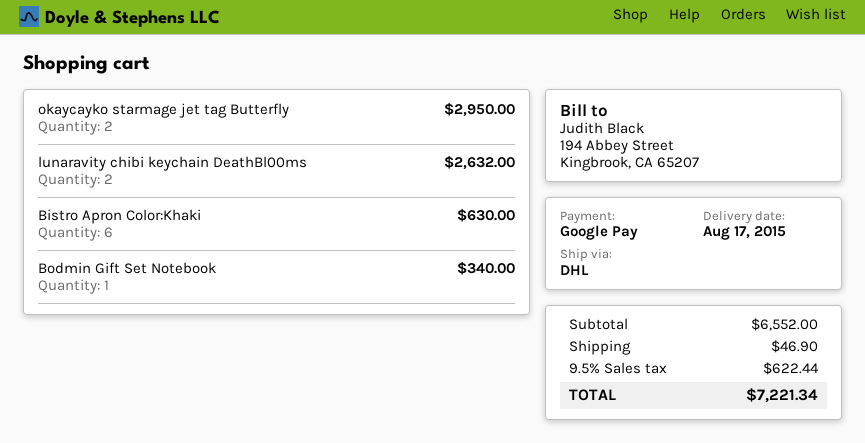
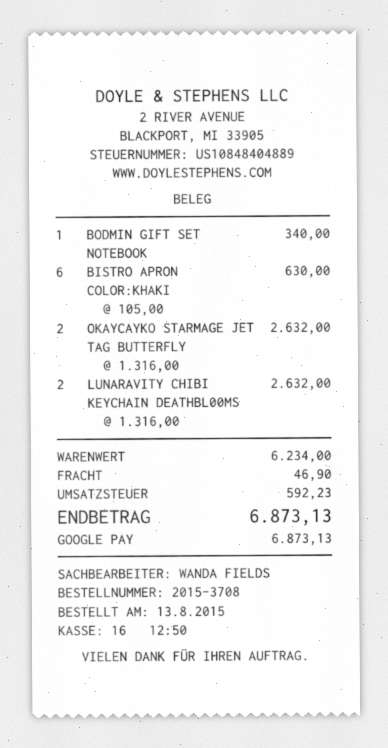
okaycayko starmage jet tag Butterfly: 2 for 2950.00 -> 2 for 2632.00
subtotal: 6552.00 -> 6234.00
tax: 622.44 -> 592.23
total: 7221.34 -> 6873.13

